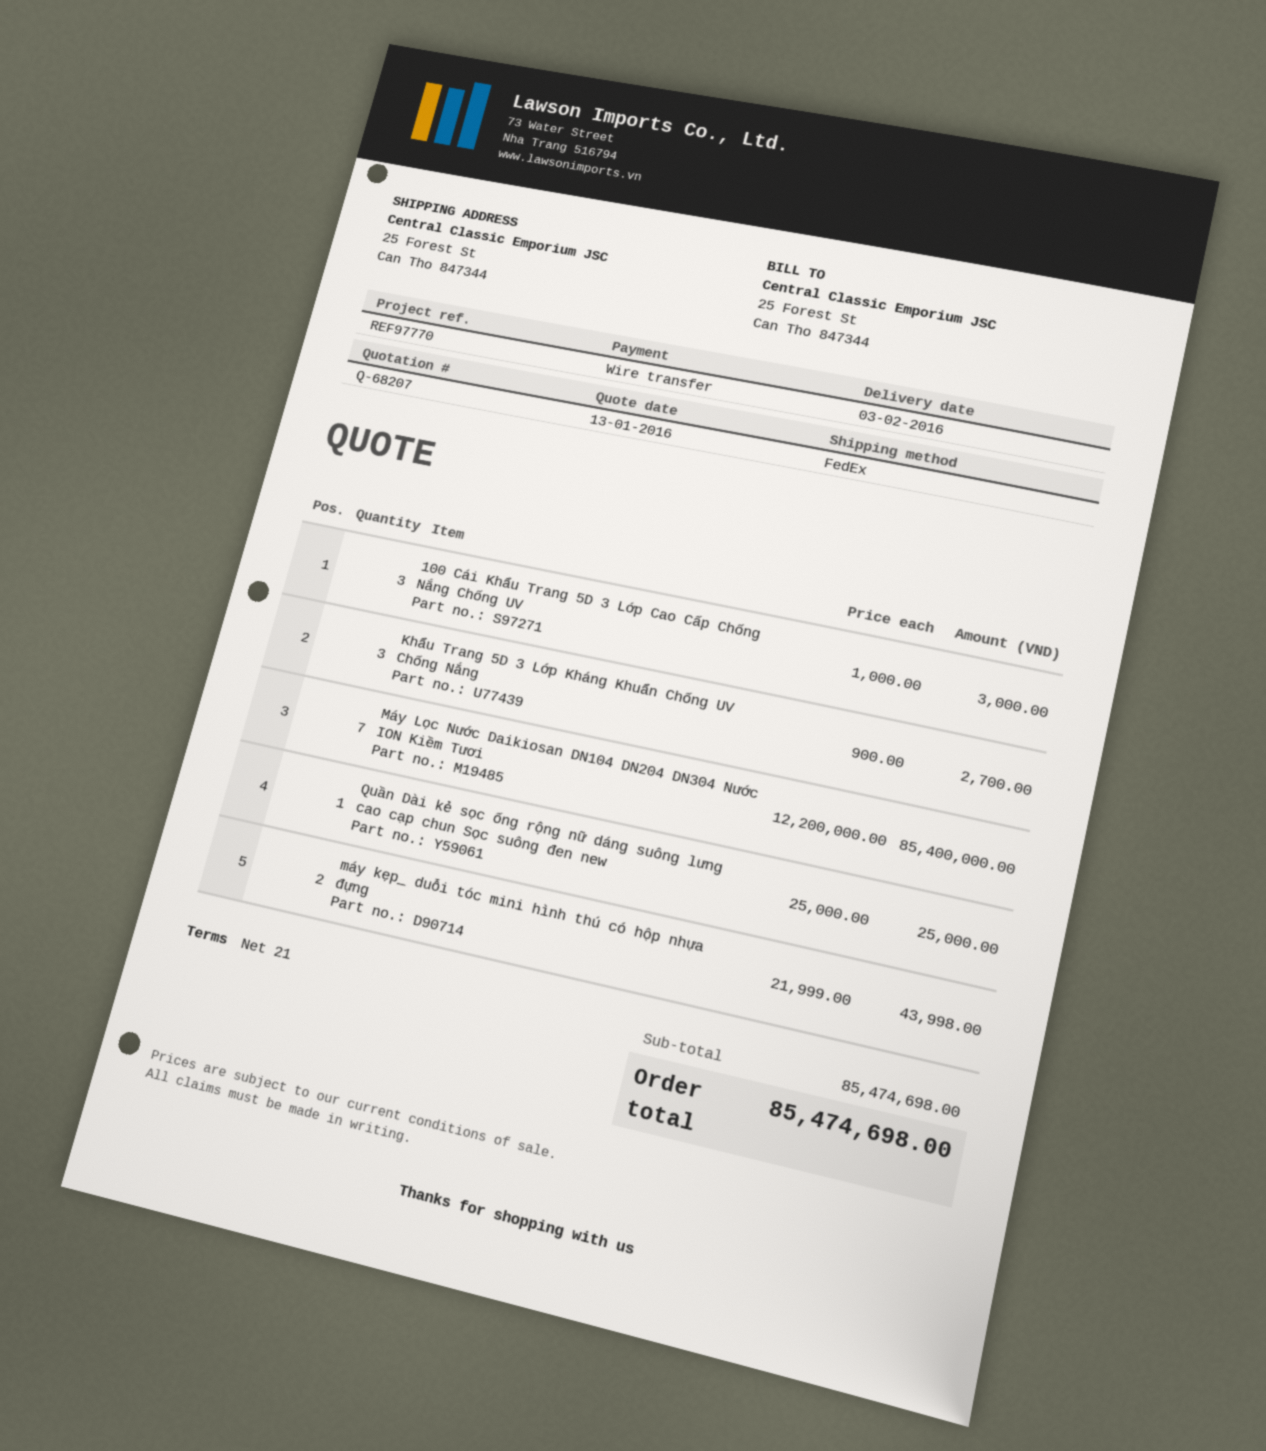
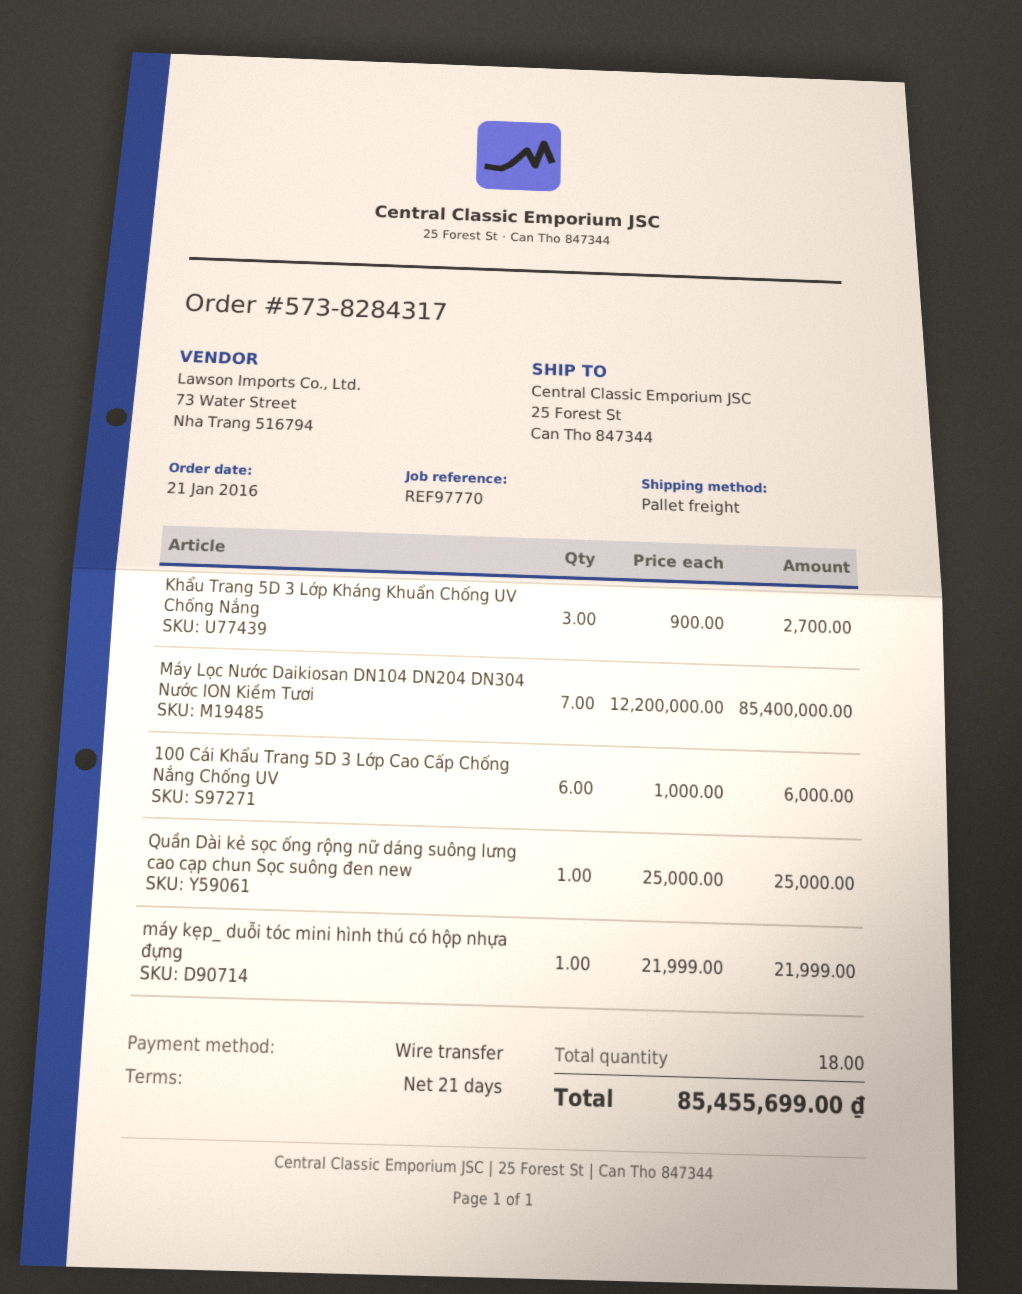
shipping method: FedEx -> pallet freight
100 Cái Khẩu Trang 5D 3 Lớp Cao Cấp Chống Nắng Chống UV: 3 x 1000.00 = 3000.00 -> 6 x 1000.00 = 6000.00
máy kẹp_ duỗi tóc mini hình thú có hộp nhựa đựng: 2 x 21999.00 = 43998.00 -> 1 x 21999.00 = 21999.00
total: 85474698.00 -> 85455699.00

